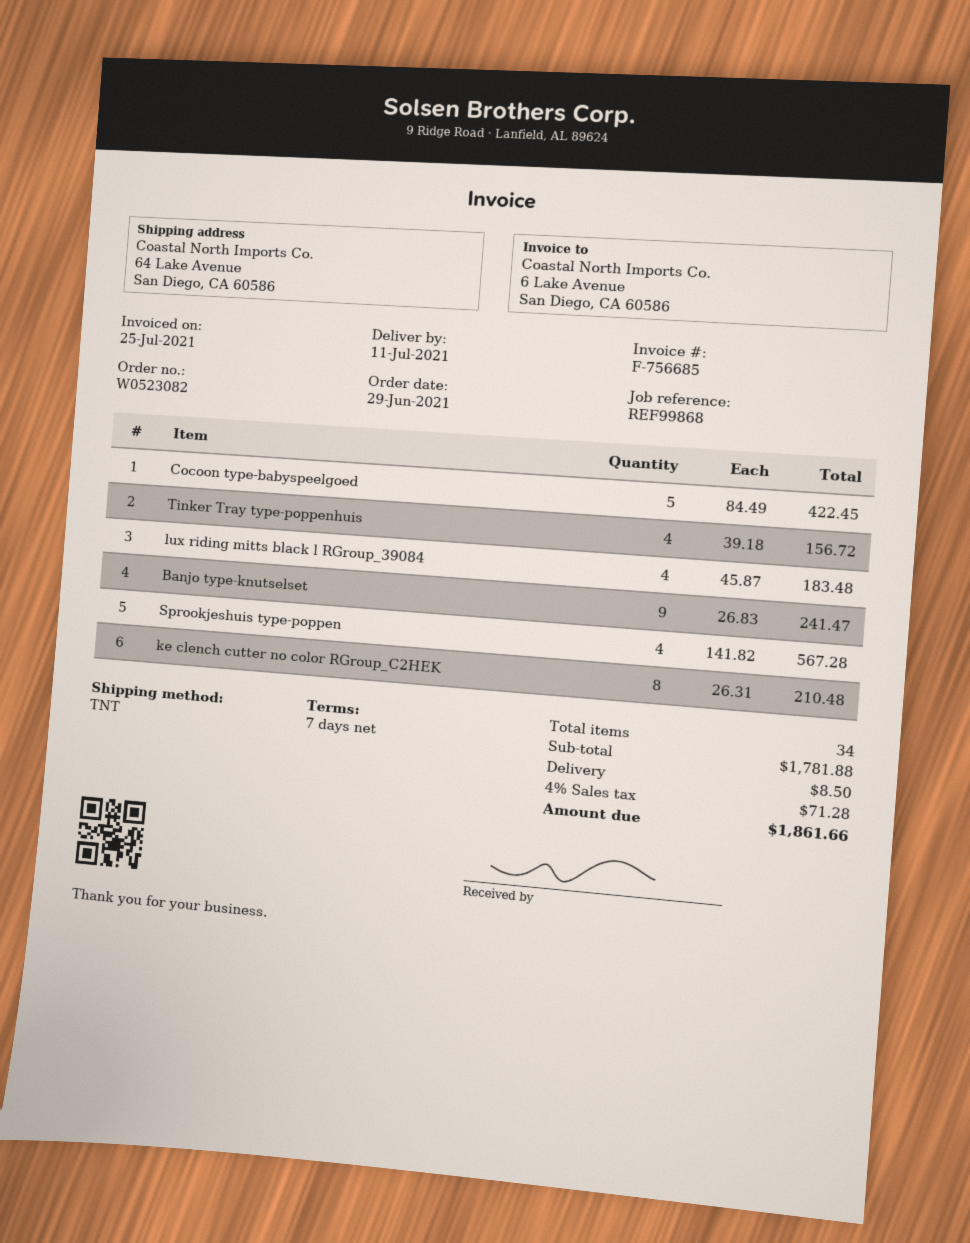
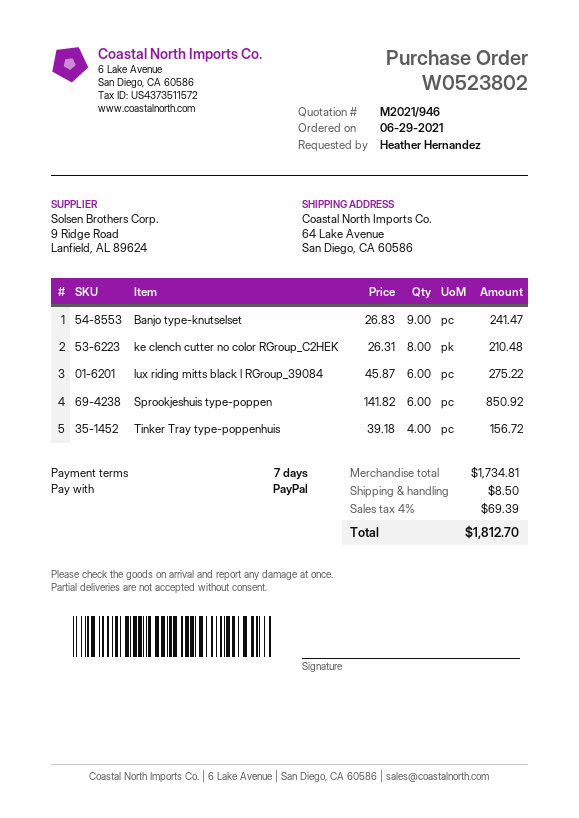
order number: W0523082 -> W0523802
Cocoon type-babyspeelgoed: 5 x 84.49 = 422.45 -> none
lux riding mitts black l RGroup_39084: 4 x 45.87 = 183.48 -> 6 x 45.87 = 275.22
Sprookjeshuis type-poppen: 4 x 141.82 = 567.28 -> 6 x 141.82 = 850.92
subtotal: 1781.88 -> 1734.81
tax: 4% = 71.28 -> 4% = 69.39
total: 1861.66 -> 1812.70

